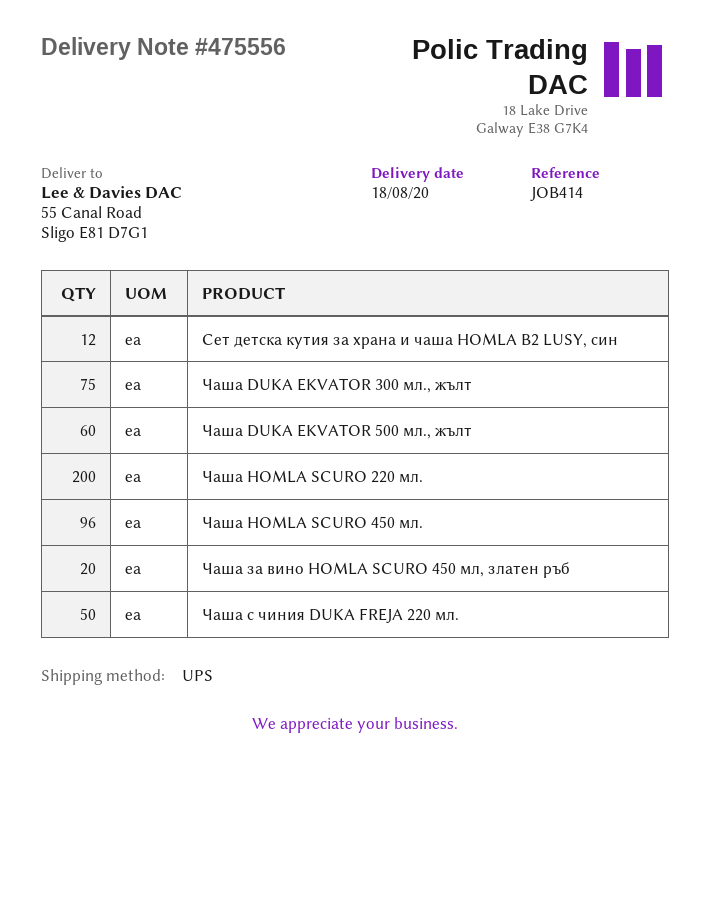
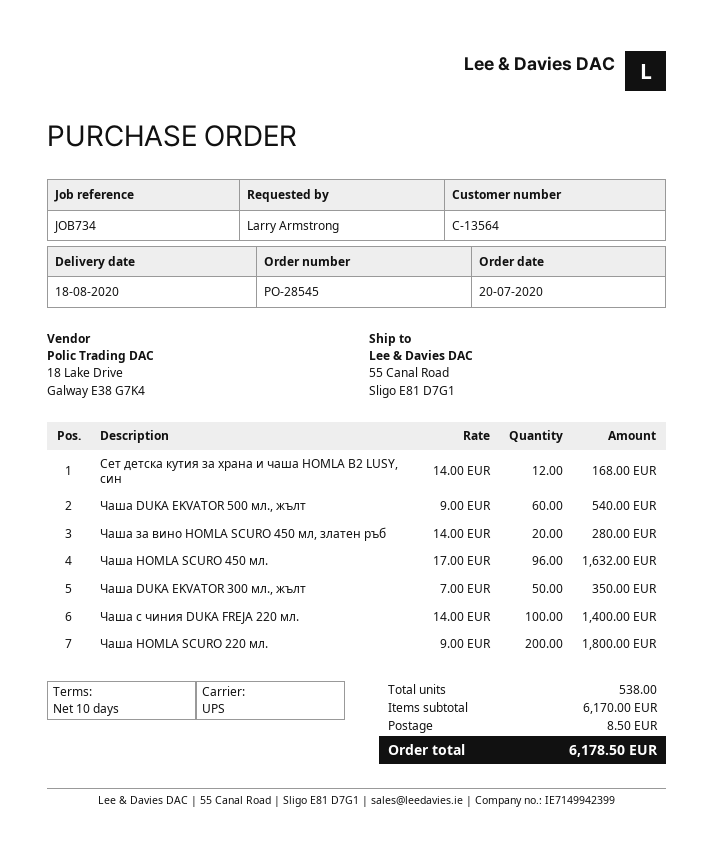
reference: JOB414 -> JOB734
Чаша DUKA EKVATOR 300 мл., жълт: 75 -> 50
Чаша с чиния DUKA FREJA 220 мл.: 50 -> 100

